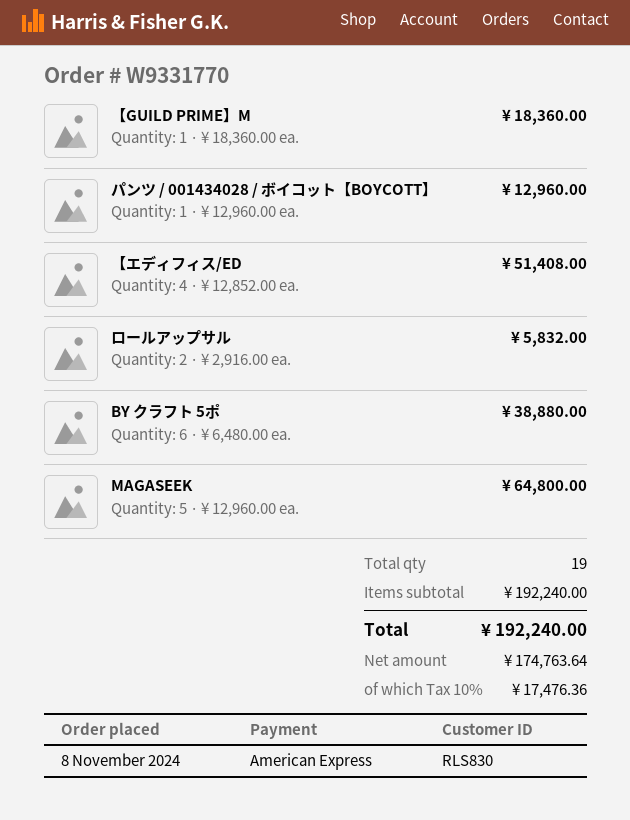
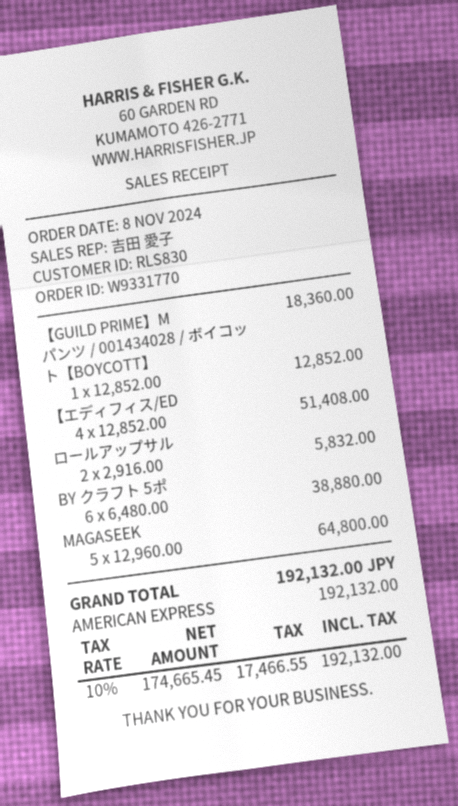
パンツ / 001434028 / ボイコット【BOYCOTT】: 1 x 12960.00 = 12960.00 -> 1 x 12852.00 = 12852.00
net: 174763.64 -> 174665.45
tax: 10% = 17476.36 -> 10% = 17466.55
total: 192240.00 -> 192132.00

